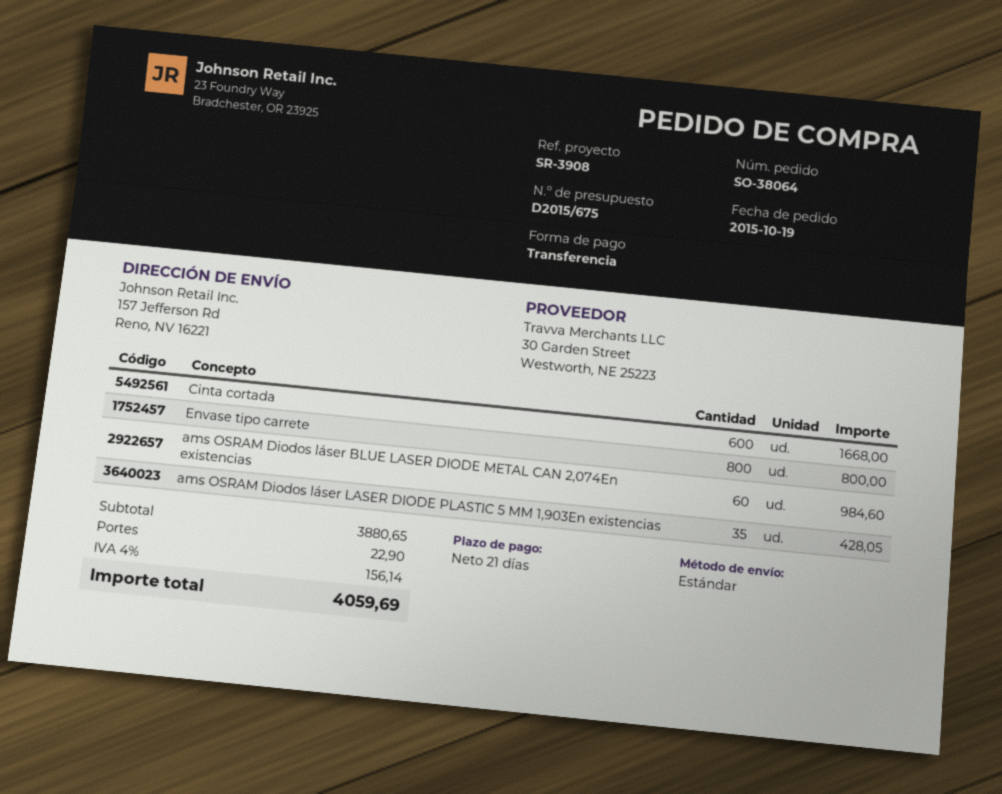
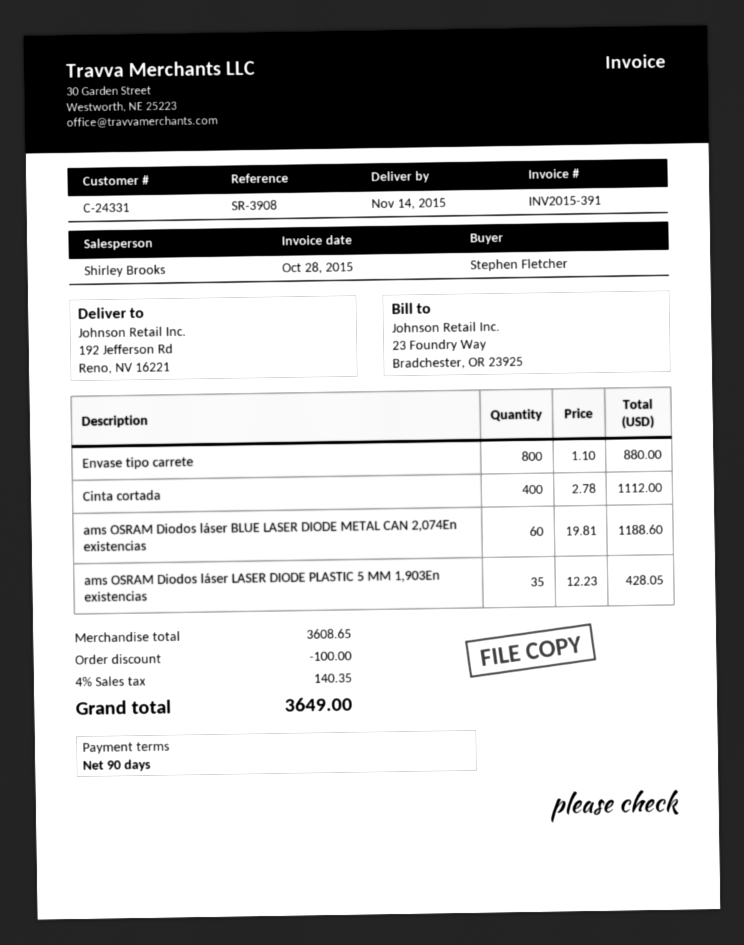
payment terms: 21 days -> 90 days
ship to: 157 Jefferson Rd, Reno, NV 16221 -> 192 Jefferson Rd, Reno, NV 16221
Cinta cortada: 600 for 1668.00 -> 400 for 1112.00
Envase tipo carrete: 800 for 800.00 -> 800 for 880.00
ams OSRAM Diodos láser BLUE LASER DIODE METAL CAN 2,074En existencias: 60 for 984.60 -> 60 for 1188.60
subtotal: 3880.65 -> 3608.65
discount: none -> 100.00
shipping: 22.90 -> none
tax: 4% = 156.14 -> 4% = 140.35
total: 4059.69 -> 3649.00

